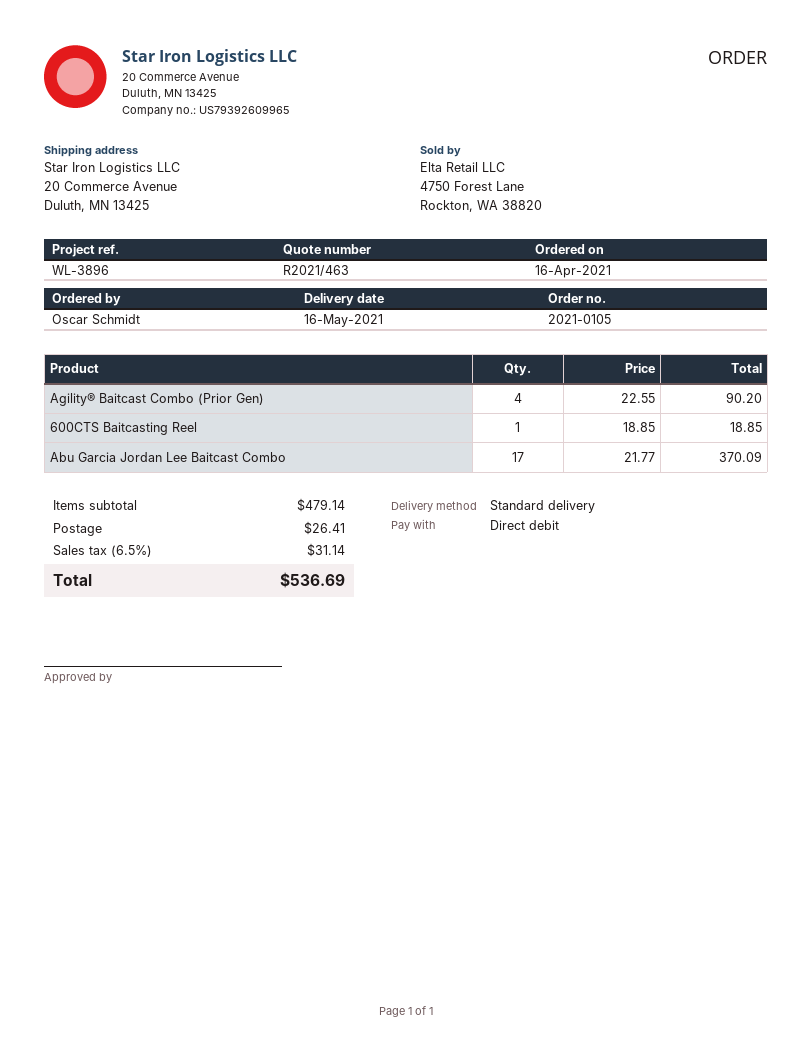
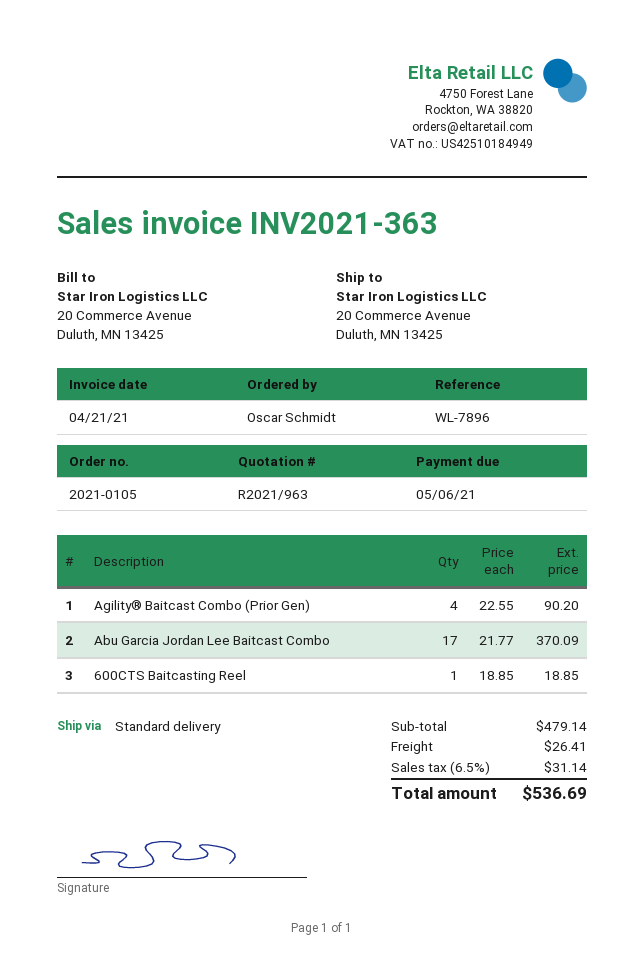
quote number: R2021/463 -> R2021/963
reference: WL-3896 -> WL-7896

